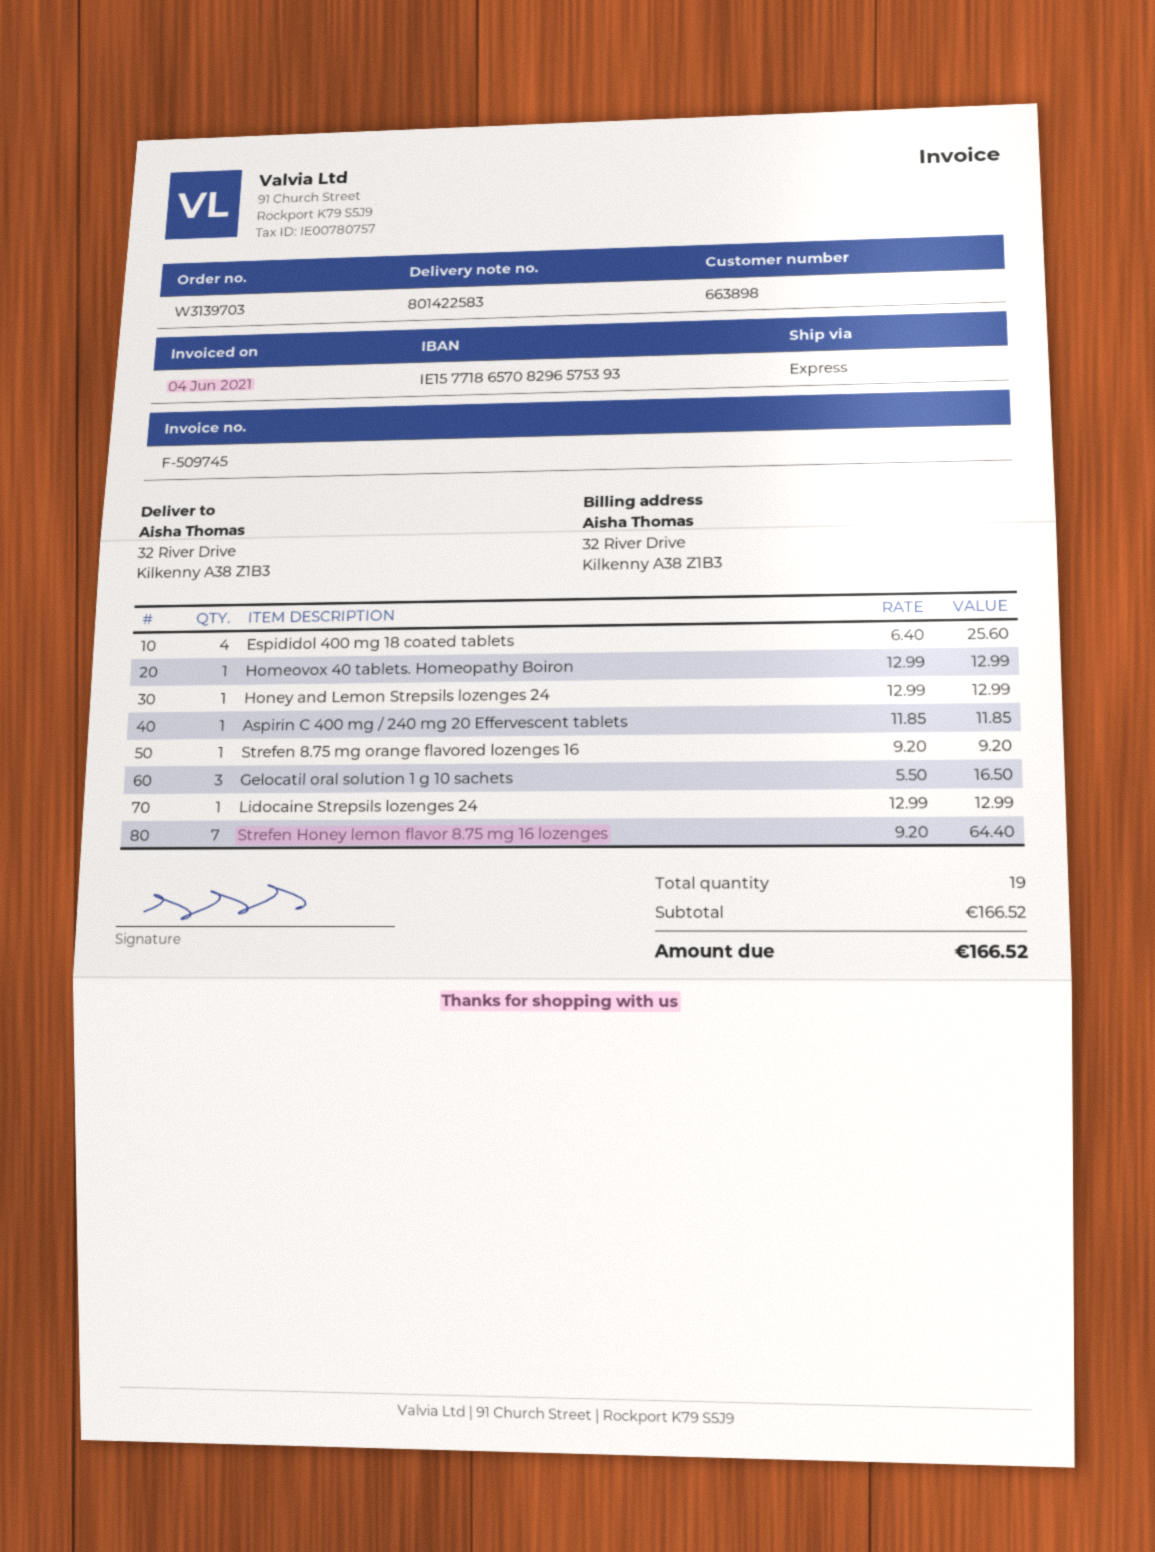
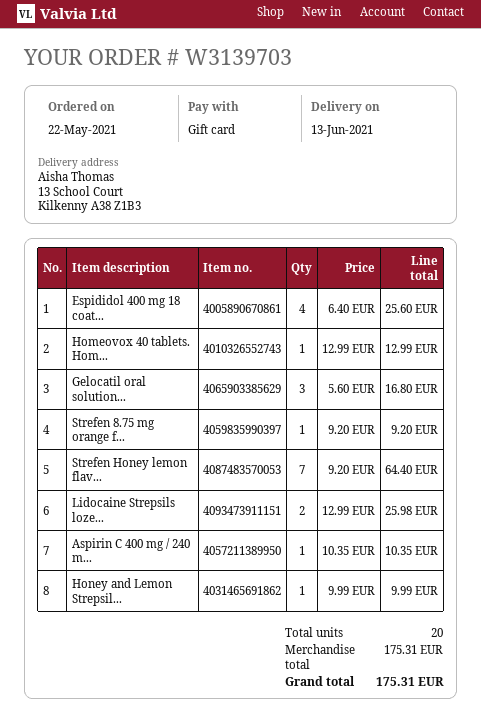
ship to: 32 River Drive, Kilkenny A38 Z1B3 -> 13 School Court, Kilkenny A38 Z1B3
Honey and Lemon Strepsils lozenges 24: 1 x 12.99 = 12.99 -> 1 x 9.99 = 9.99
Aspirin C 400 mg / 240 mg 20 Effervescent tablets: 1 x 11.85 = 11.85 -> 1 x 10.35 = 10.35
Gelocatil oral solution 1 g 10 sachets: 3 x 5.50 = 16.50 -> 3 x 5.60 = 16.80
Lidocaine Strepsils lozenges 24: 1 x 12.99 = 12.99 -> 2 x 12.99 = 25.98
total quantity: 19 -> 20
subtotal: 166.52 -> 175.31
total: 166.52 -> 175.31

